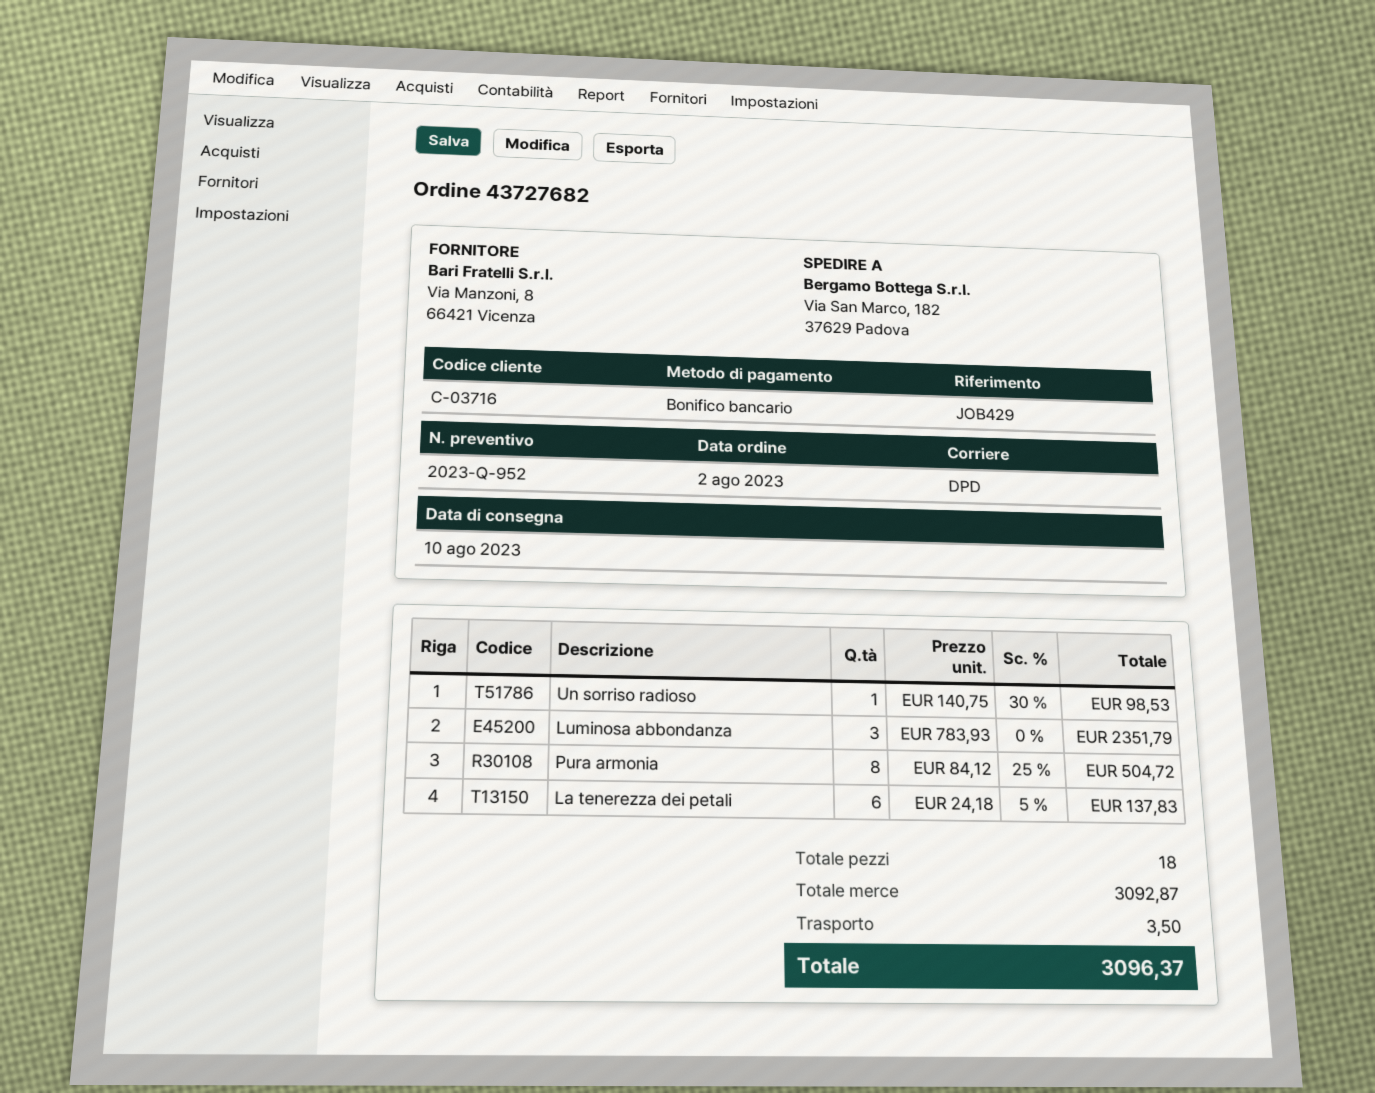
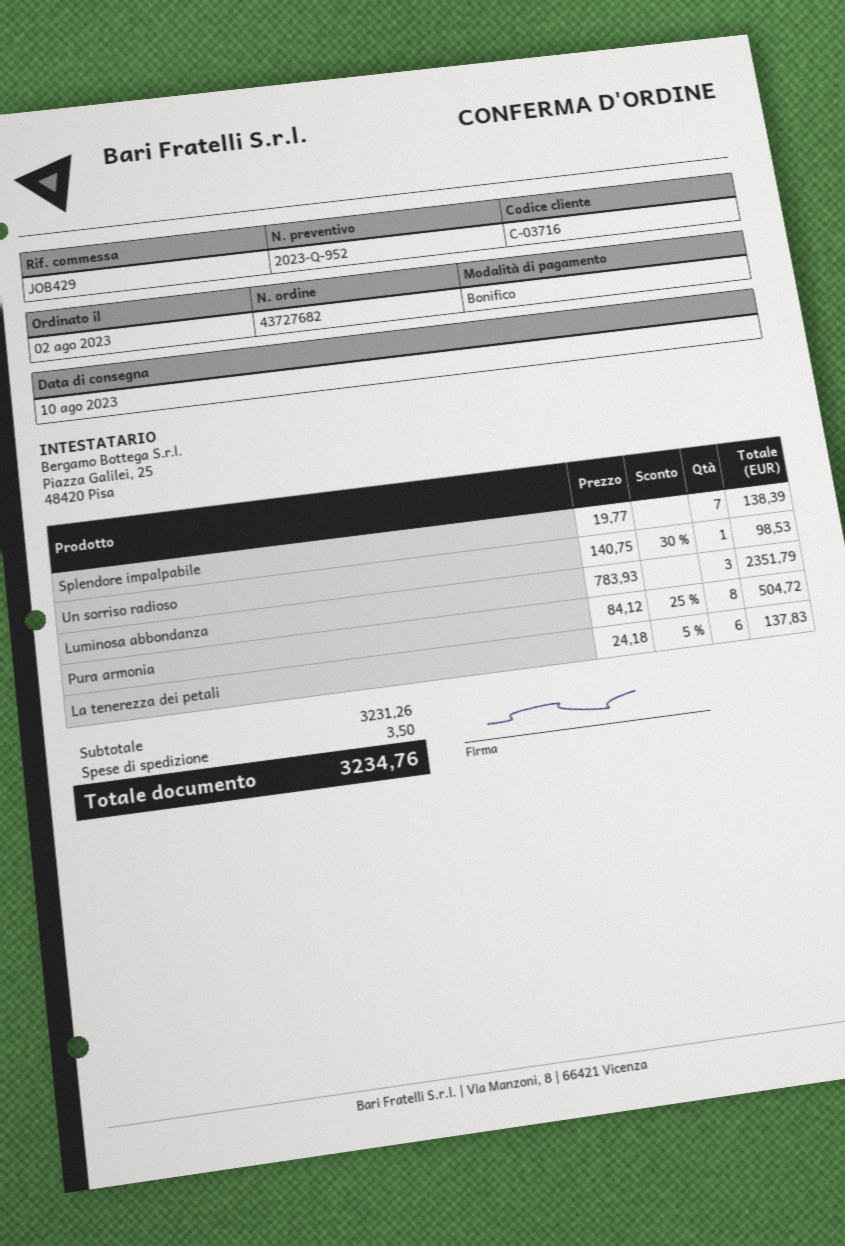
Splendore impalpabile: none -> 7 x 19.77 = 138.39
subtotal: 3092.87 -> 3231.26
total: 3096.37 -> 3234.76

